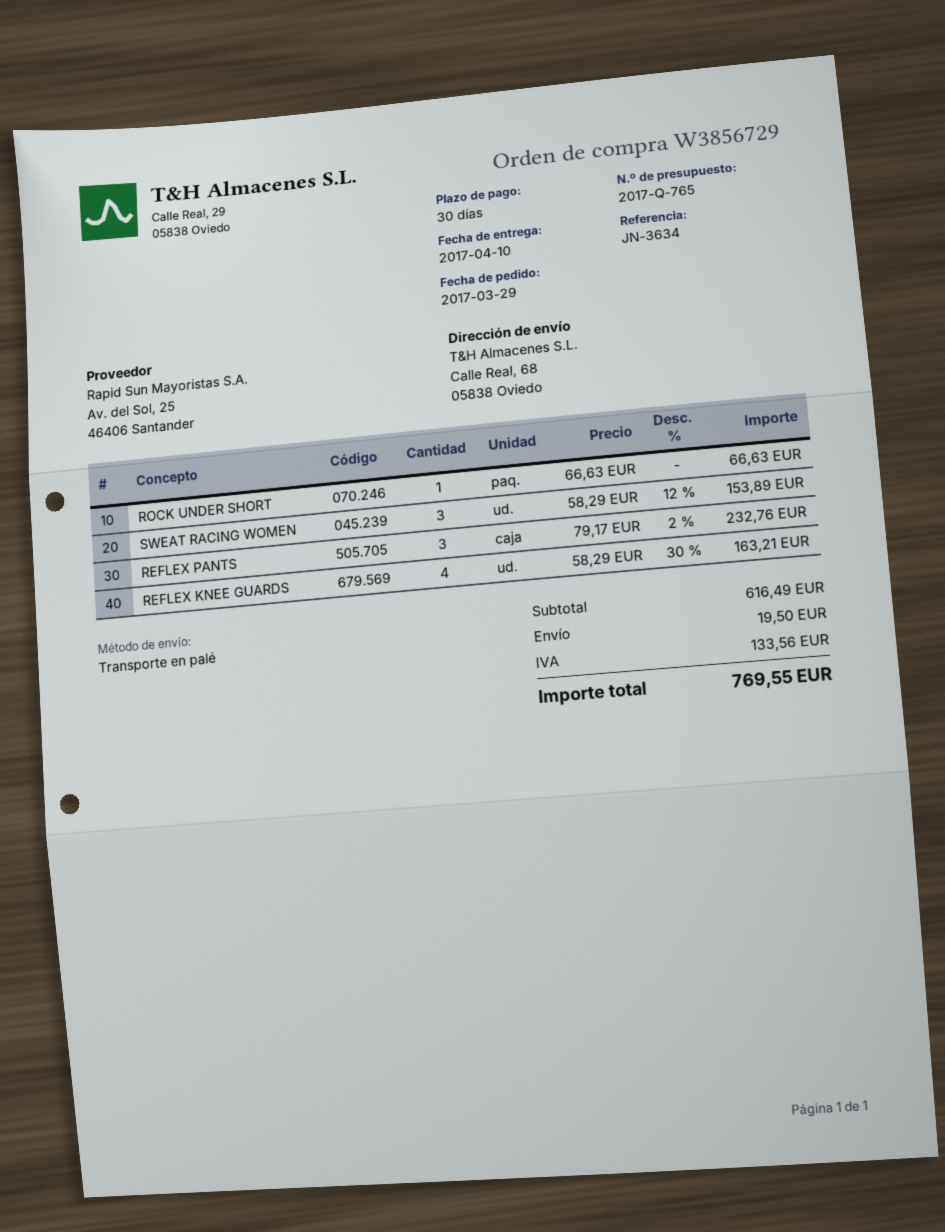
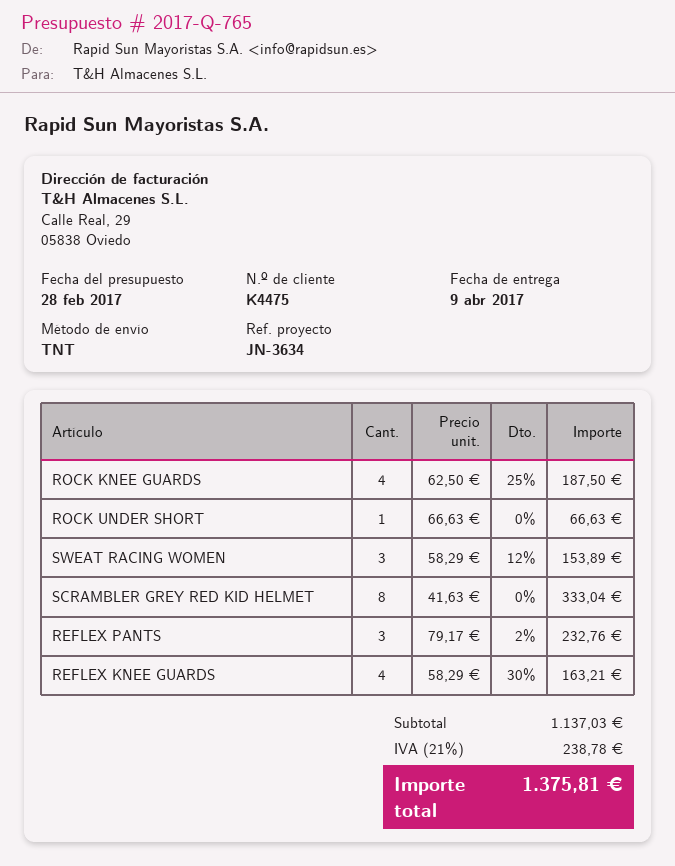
delivery date: 2017-04-10 -> 2017-04-09
shipping method: pallet freight -> TNT
ROCK KNEE GUARDS: none -> 4 x 62.50 - 25% = 187.50
SCRAMBLER GREY RED KID HELMET: none -> 8 x 41.63 = 333.04
subtotal: 616.49 -> 1137.03
shipping: 19.50 -> none
tax: 133.56 -> 238.78
total: 769.55 -> 1375.81

